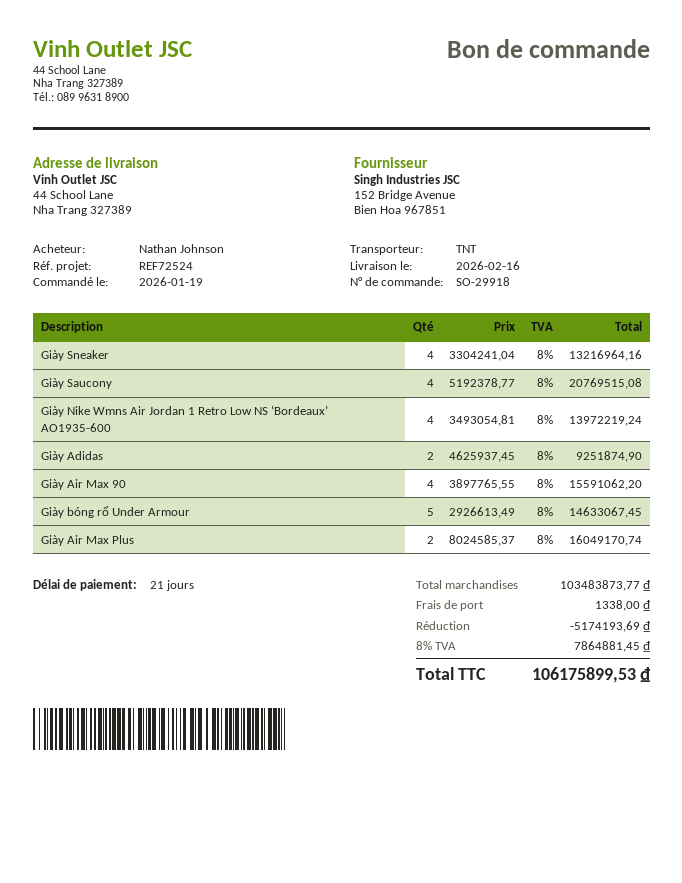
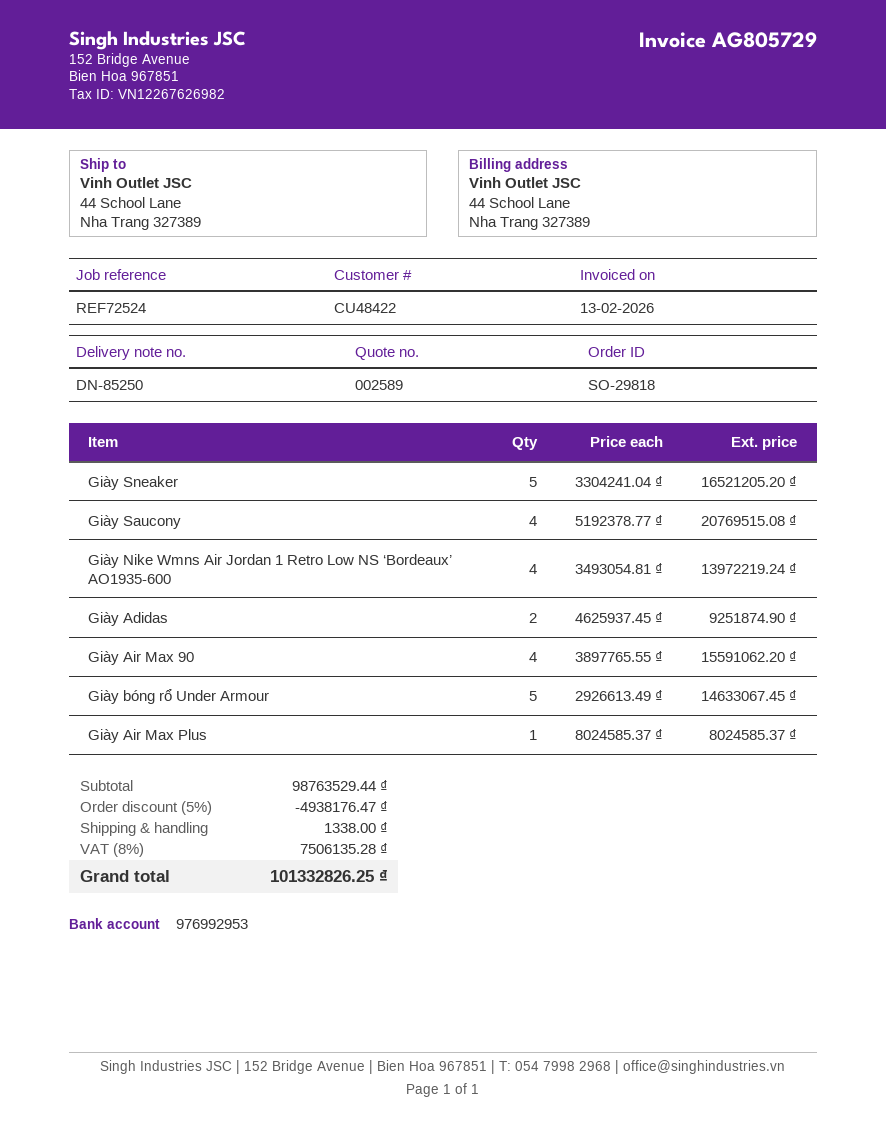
order number: SO-29918 -> SO-29818
Giày Sneaker: 4 x 3304241.04 = 13216964.16 -> 5 x 3304241.04 = 16521205.20
Giày Air Max Plus: 2 x 8024585.37 = 16049170.74 -> 1 x 8024585.37 = 8024585.37
subtotal: 103483873.77 -> 98763529.44
discount: 5174193.69 -> 4938176.47
tax: 8% = 7864881.45 -> 8% = 7506135.28
total: 106175899.53 -> 101332826.25

